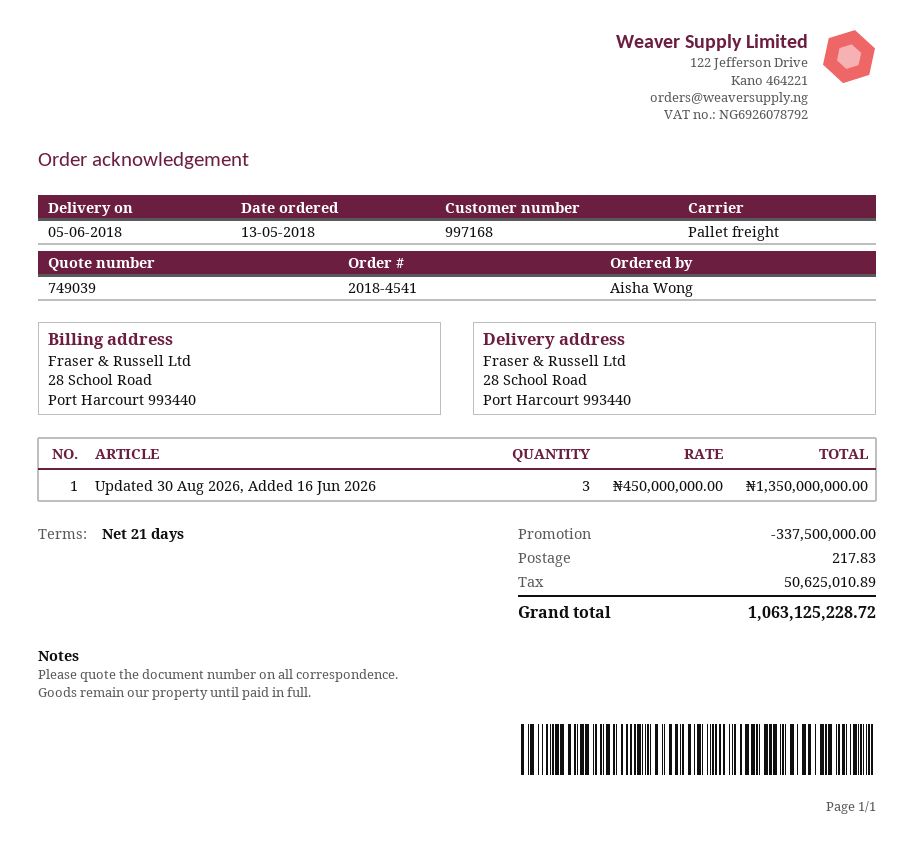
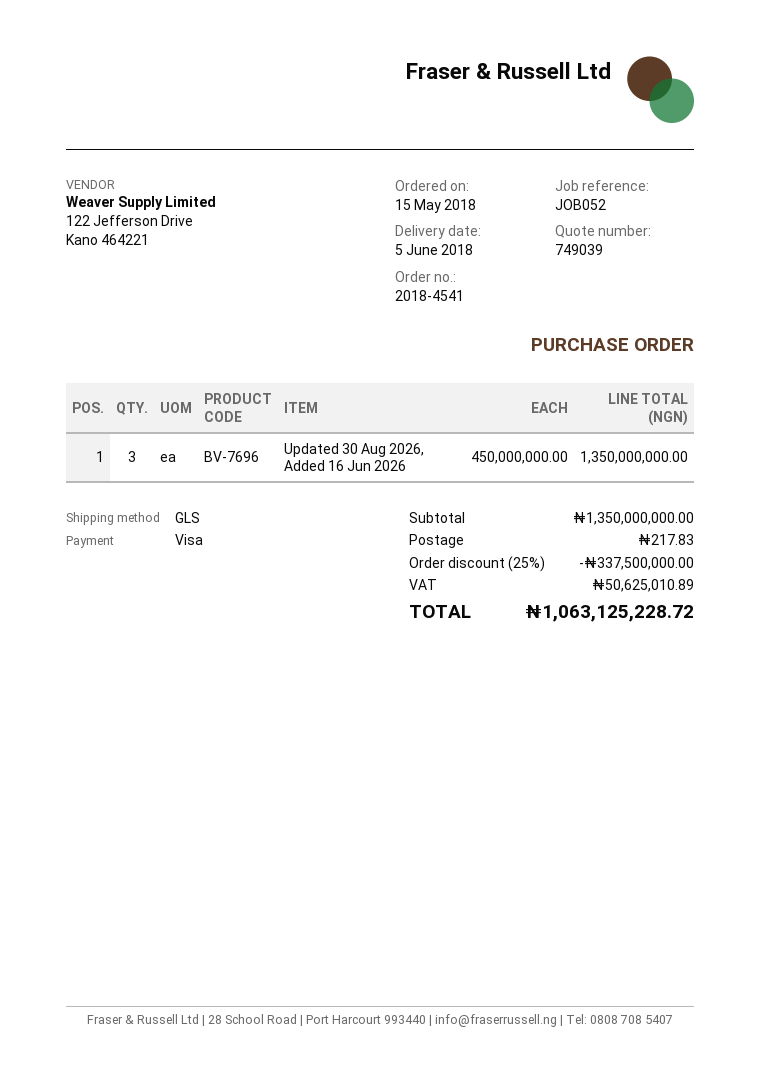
order date: 2018-05-13 -> 2018-05-15
shipping method: pallet freight -> GLS

